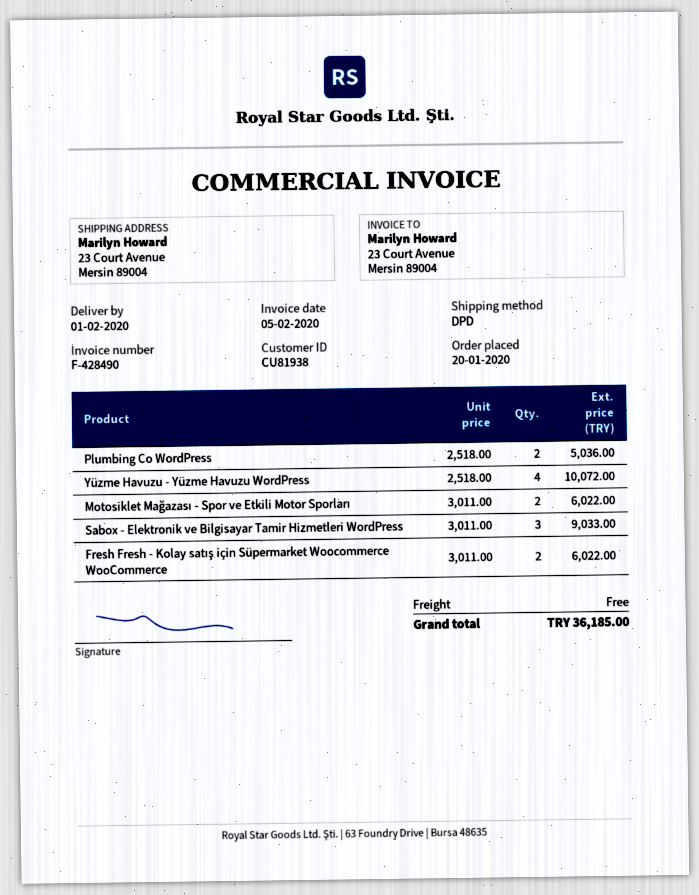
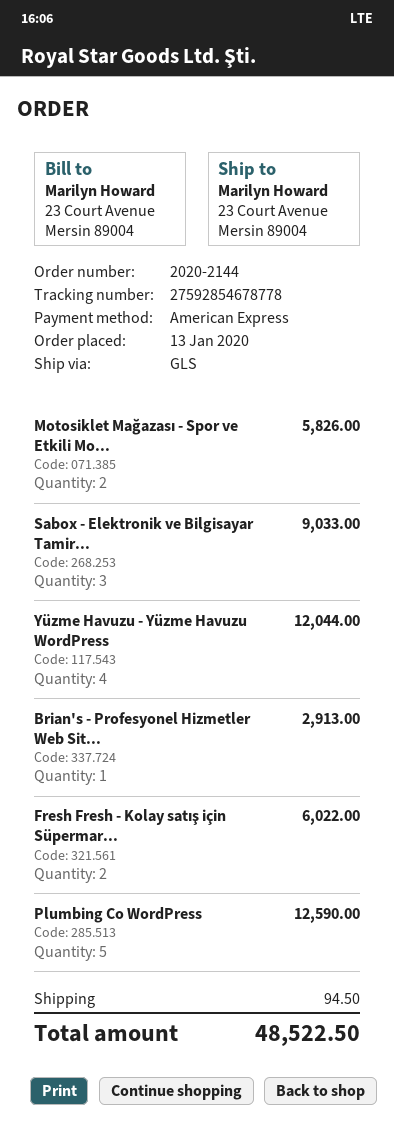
order date: 2020-01-20 -> 2020-01-13
shipping method: DPD -> GLS
Plumbing Co WordPress: 2 for 5036.00 -> 5 for 12590.00
Yüzme Havuzu - Yüzme Havuzu WordPress: 4 for 10072.00 -> 4 for 12044.00
Motosiklet Mağazası - Spor ve Etkili Motor Sporları: 2 for 6022.00 -> 2 for 5826.00
Brian's - Profesyonel Hizmetler Web Sit...: none -> 1 for 2913.00
shipping: 0.00 -> 94.50
total: 36185.00 -> 48522.50

